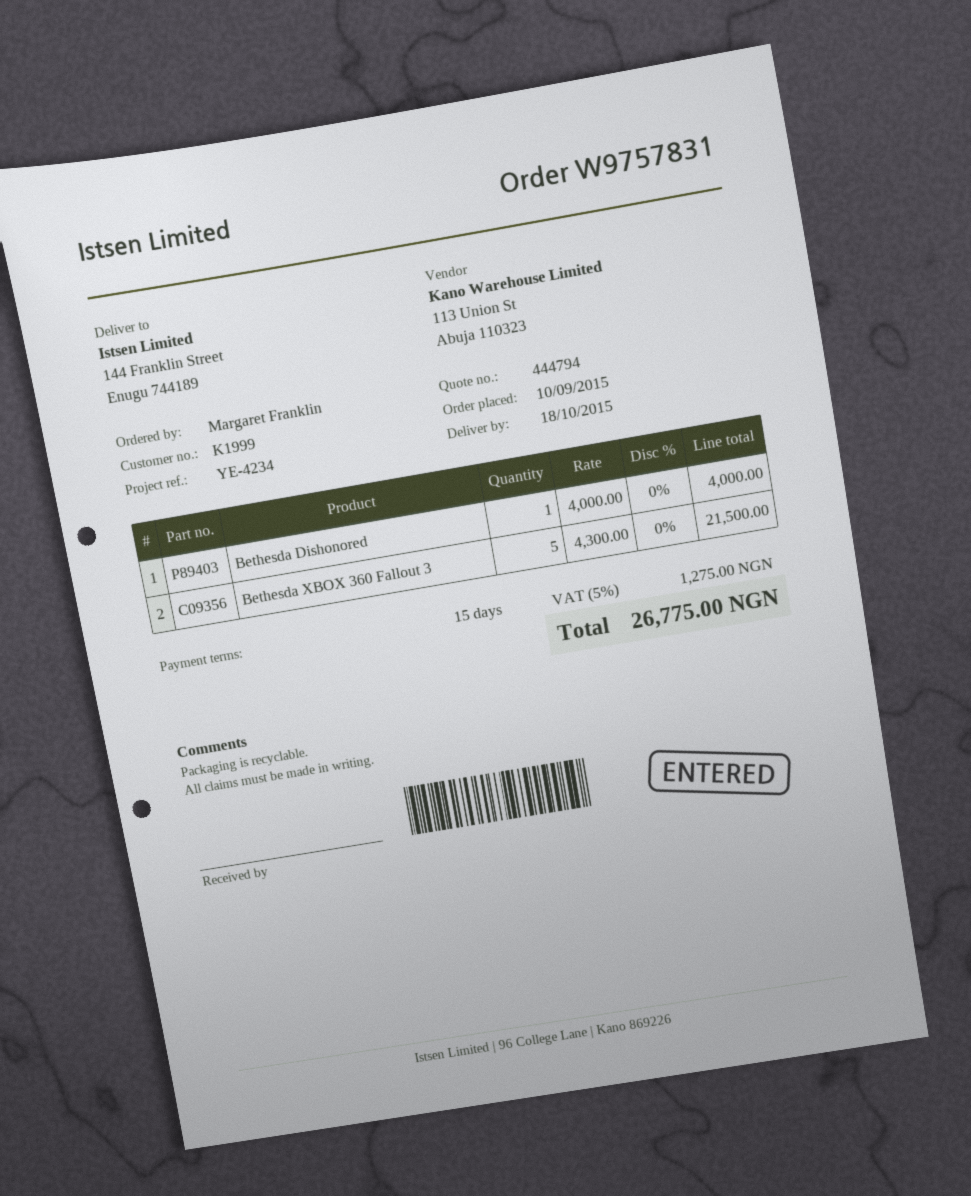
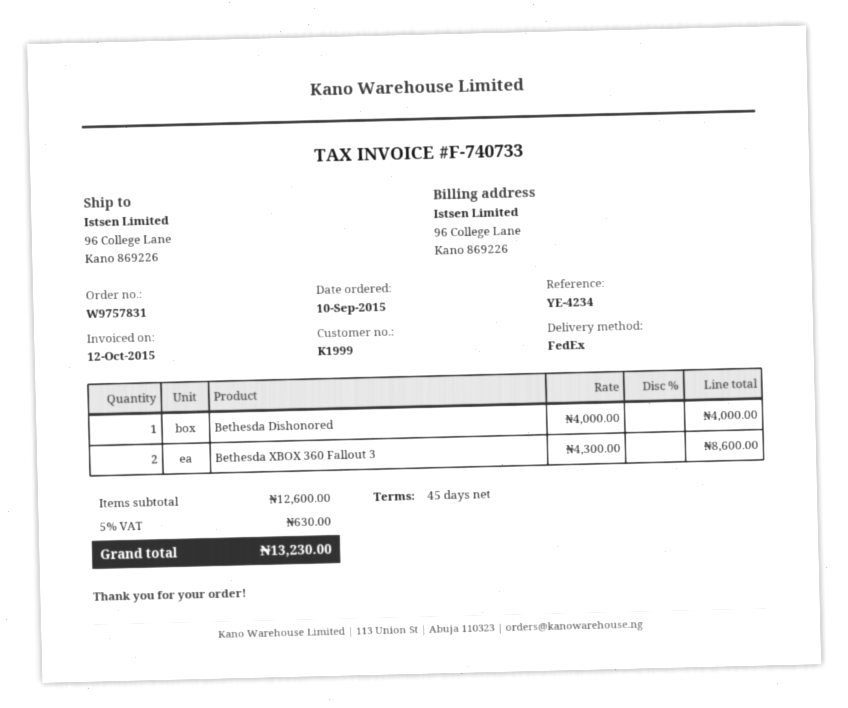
payment terms: 15 days -> 45 days
ship to: 144 Franklin Street, Enugu 744189 -> 96 College Lane, Kano 869226
Bethesda XBOX 360 Fallout 3: 5 x 4300.00 = 21500.00 -> 2 x 4300.00 = 8600.00
tax: 5% = 1275.00 -> 5% = 630.00
total: 26775.00 -> 13230.00

